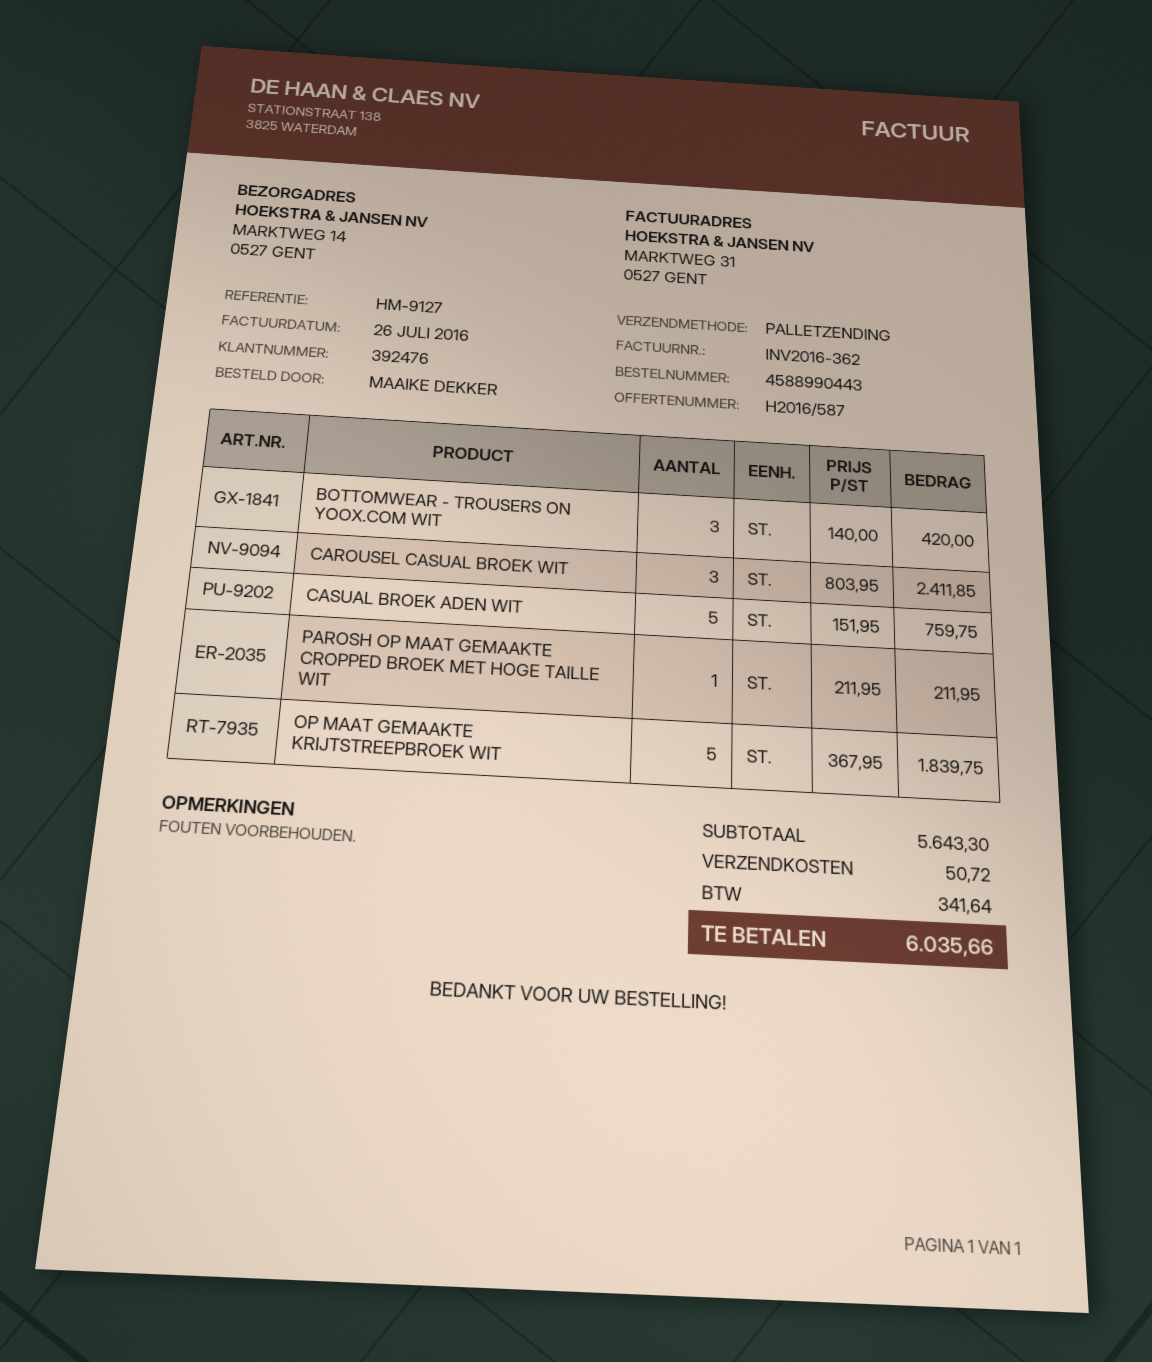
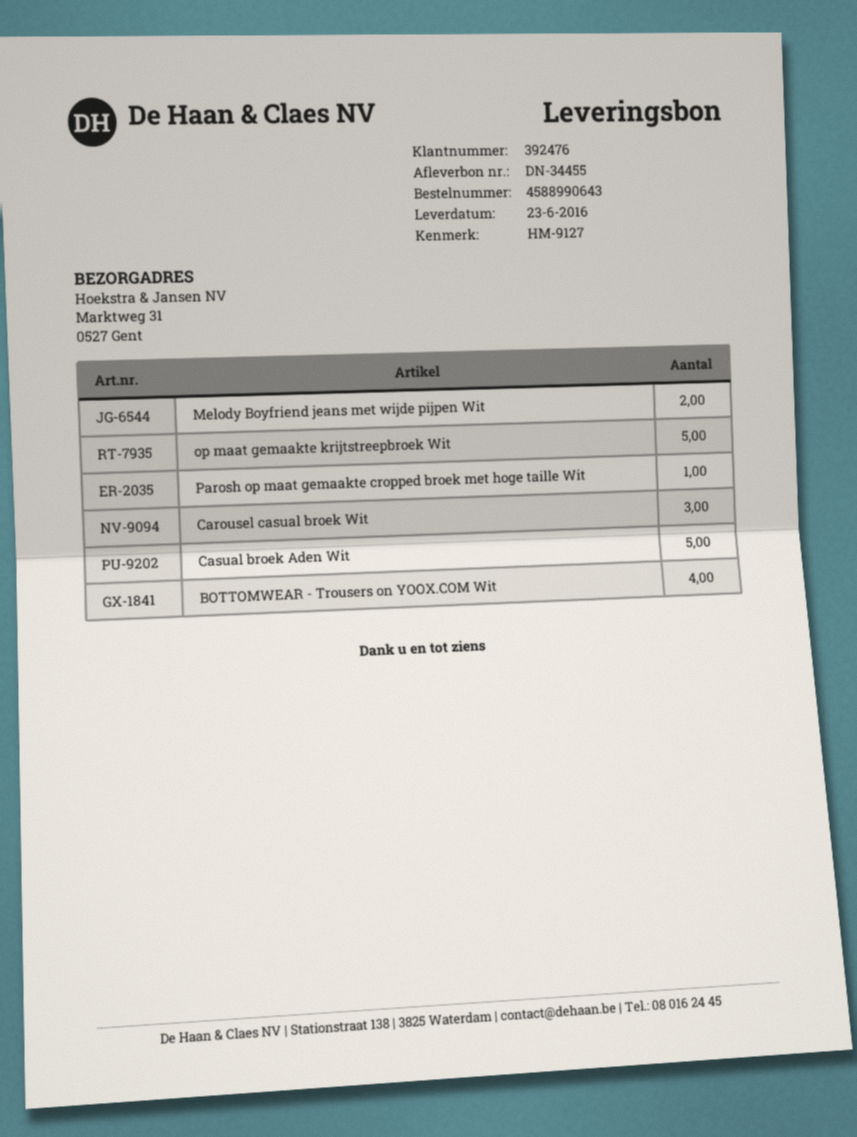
order number: 4588990443 -> 4588990643
ship to: MARKTWEG 14, 0527 GENT -> Marktweg 31, 0527 Gent
BOTTOMWEAR - TROUSERS ON YOOX.COM WIT: 3 -> 4
Melody Boyfriend jeans met wijde pijpen Wit: none -> 2

